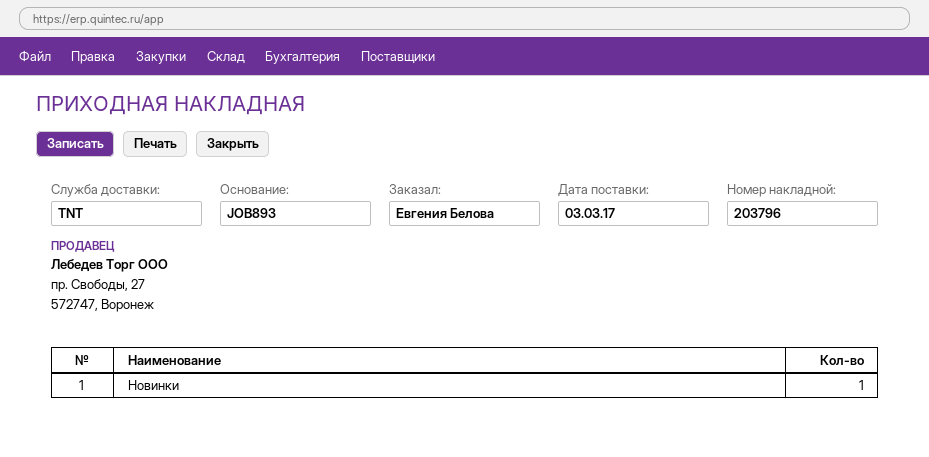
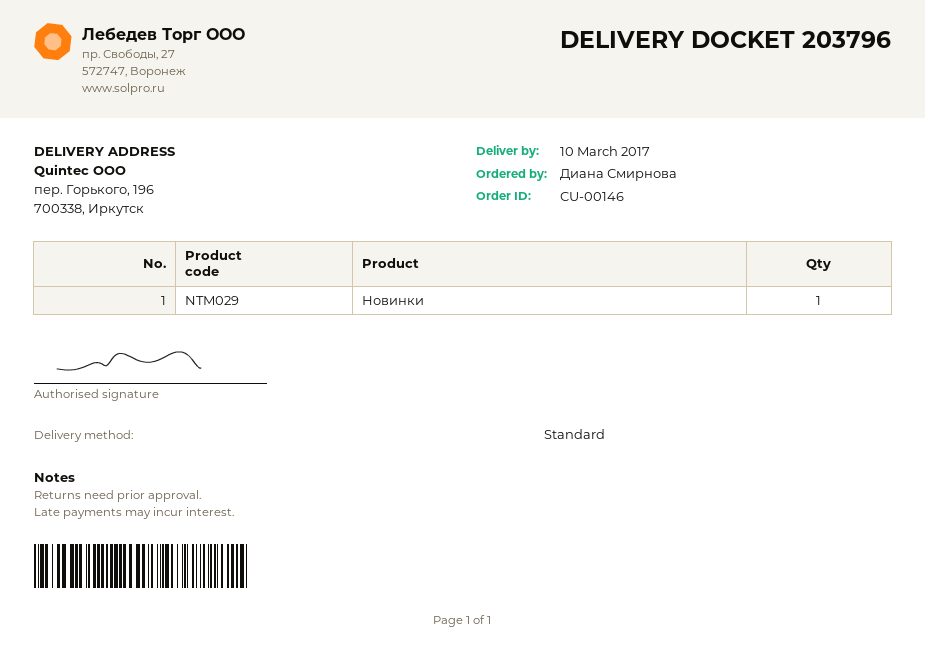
delivery date: 2017-03-03 -> 2017-03-10
ordered by: Евгения Белова -> Диана Смирнова
shipping method: TNT -> standard

